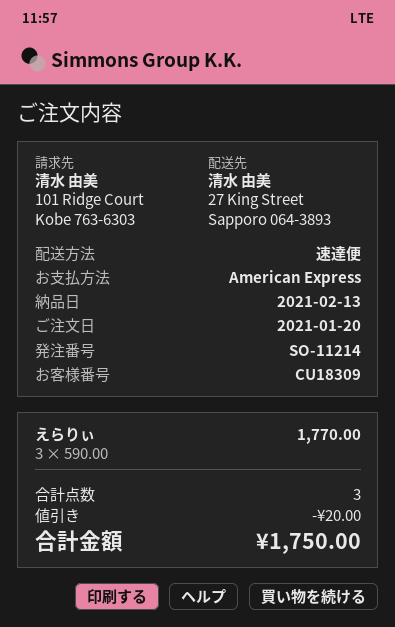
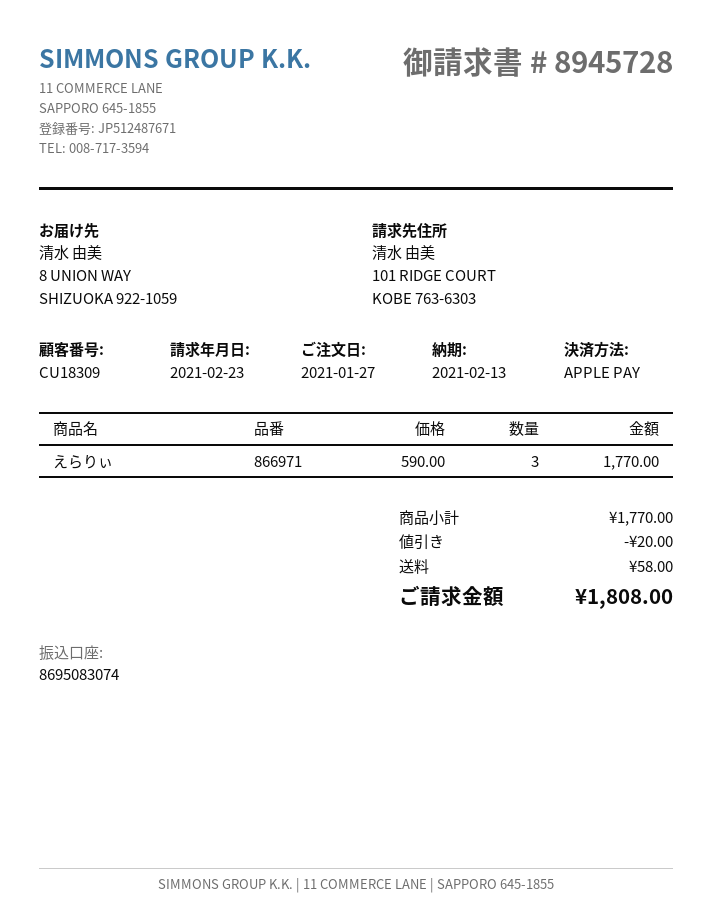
order date: 2021-01-20 -> 2021-01-27
payment method: American Express -> Apple Pay
ship to: 27 King Street, Sapporo 064-3893 -> 8 UNION WAY, SHIZUOKA 922-1059
shipping: none -> 58.00
total: 1750.00 -> 1808.00

